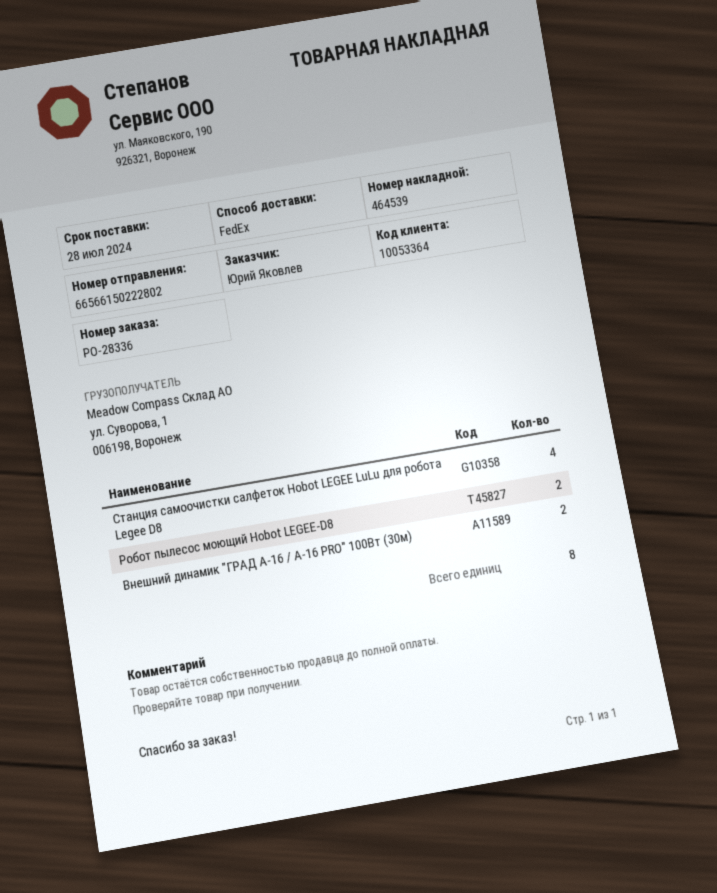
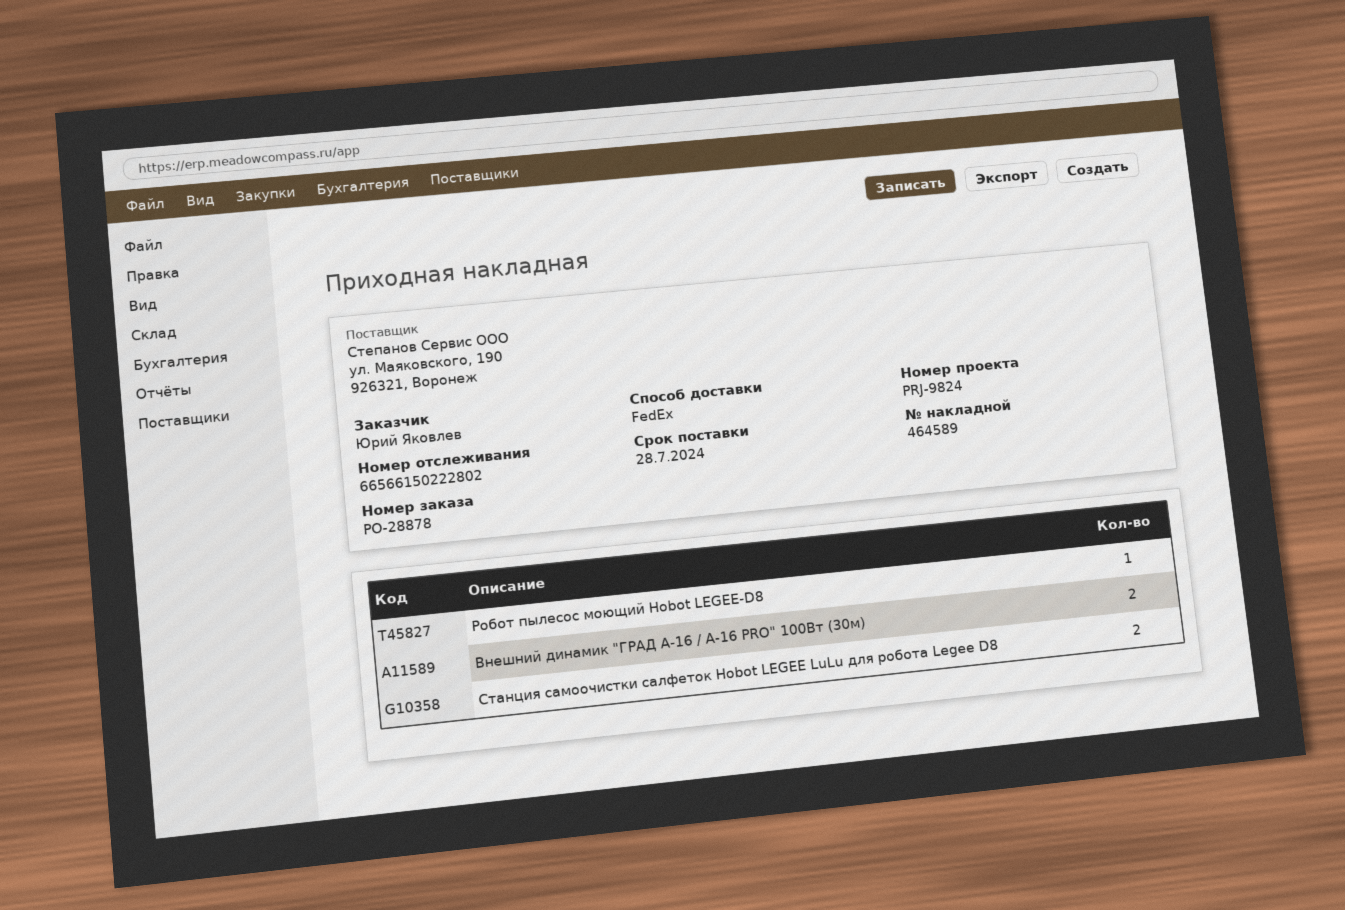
order number: PO-28336 -> PO-28878
delivery note number: 464539 -> 464589
Станция самоочистки салфеток Hobot LEGEE LuLu для робота Legee D8: 4 -> 2
Робот пылесос моющий Hobot LEGEE-D8: 2 -> 1

